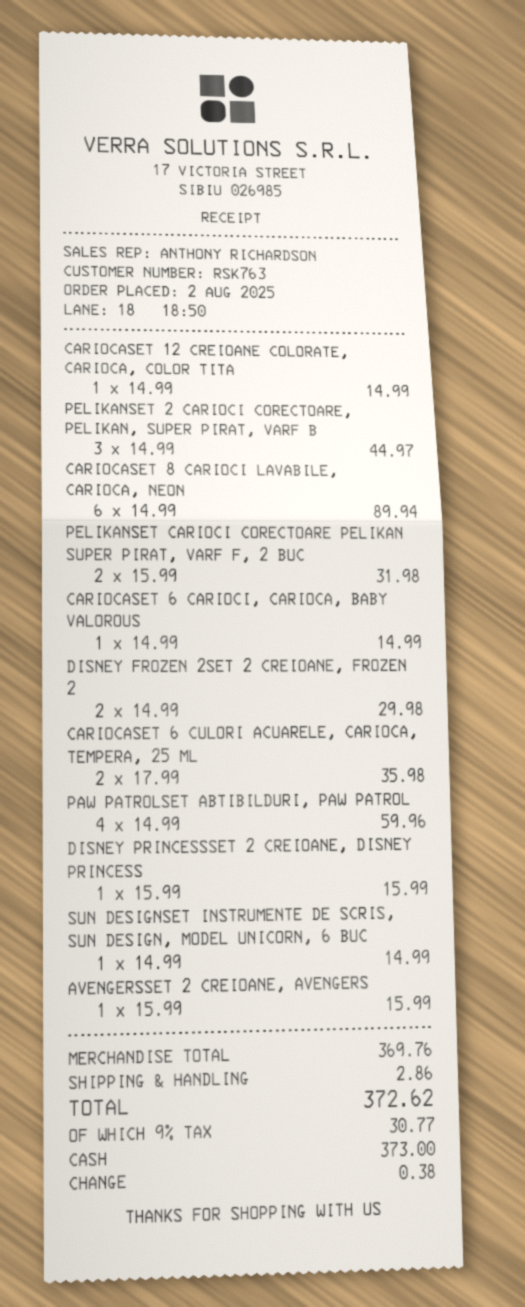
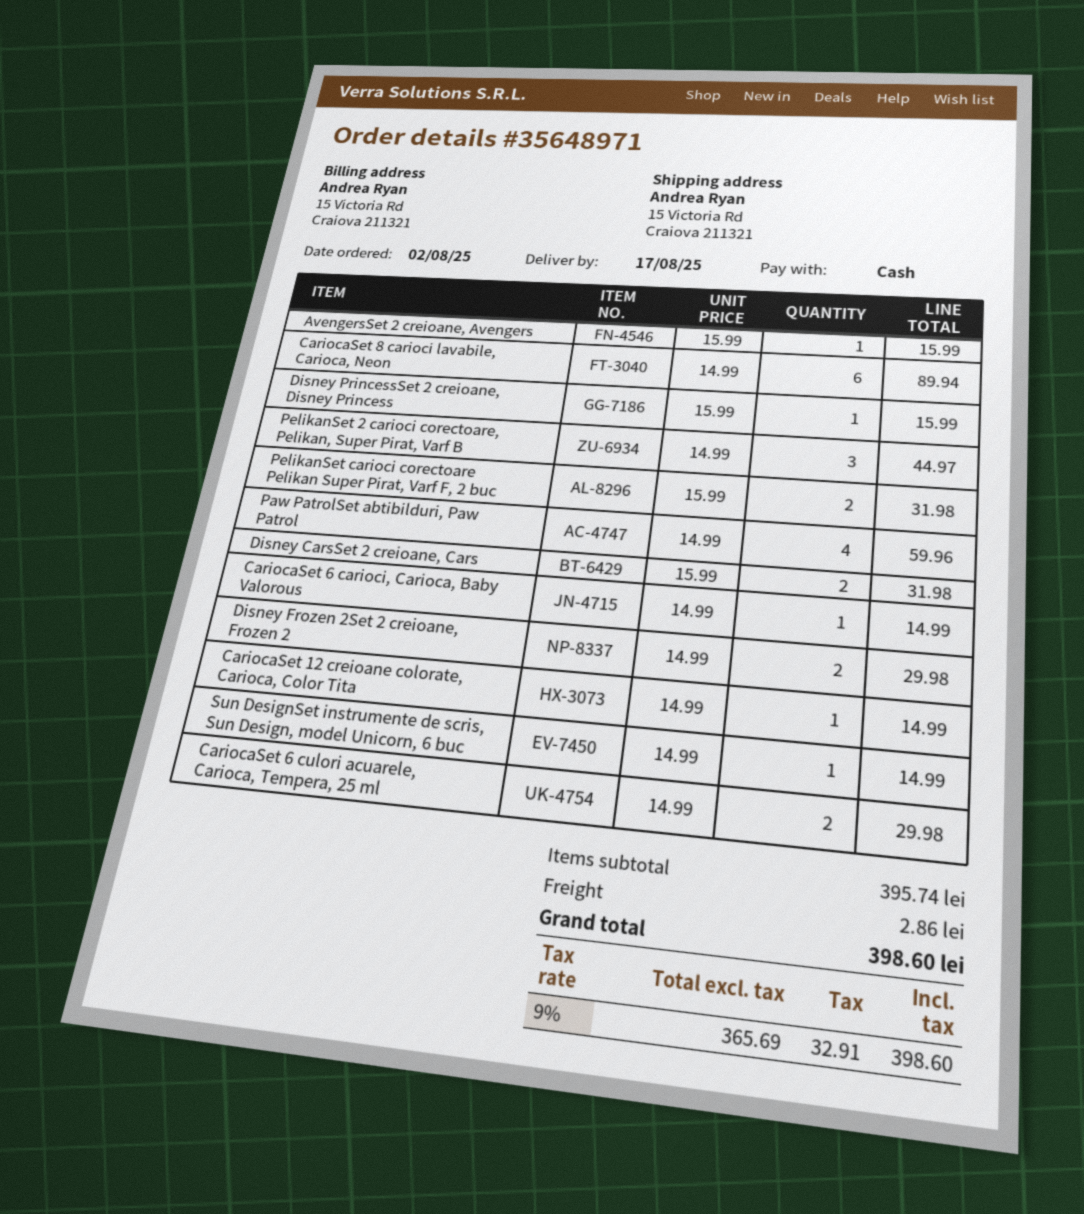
CARIOCASET 6 CULORI ACUARELE, CARIOCA, TEMPERA, 25 ML: 2 x 17.99 = 35.98 -> 2 x 14.99 = 29.98
Disney CarsSet 2 creioane, Cars: none -> 2 x 15.99 = 31.98
subtotal: 369.76 -> 395.74
tax: 9% = 30.77 -> 9% = 32.91
total: 372.62 -> 398.60

